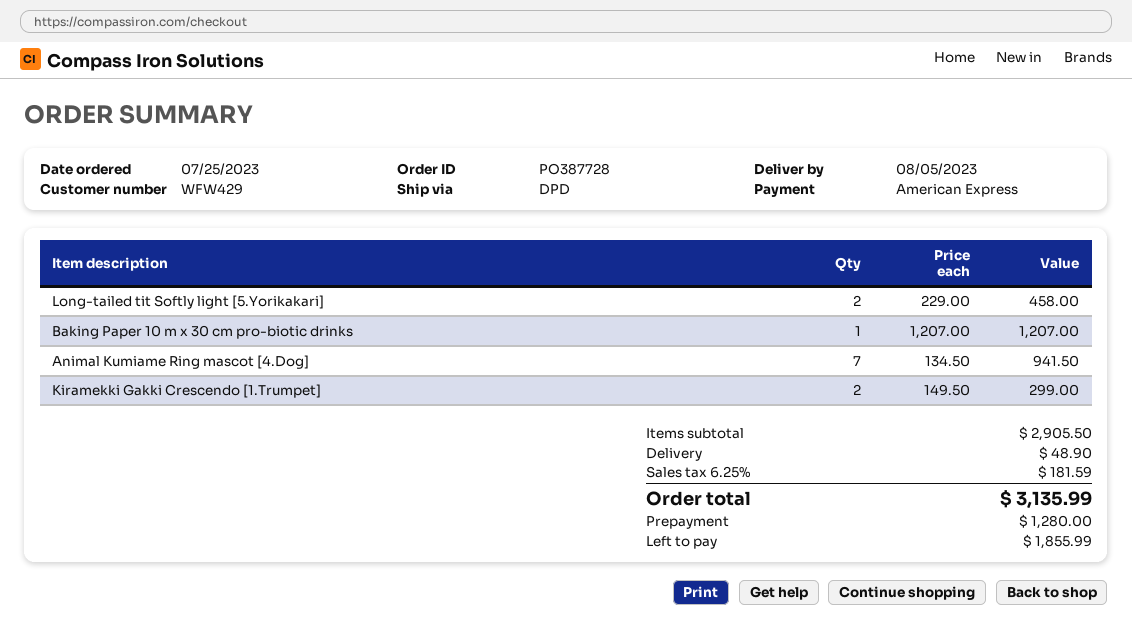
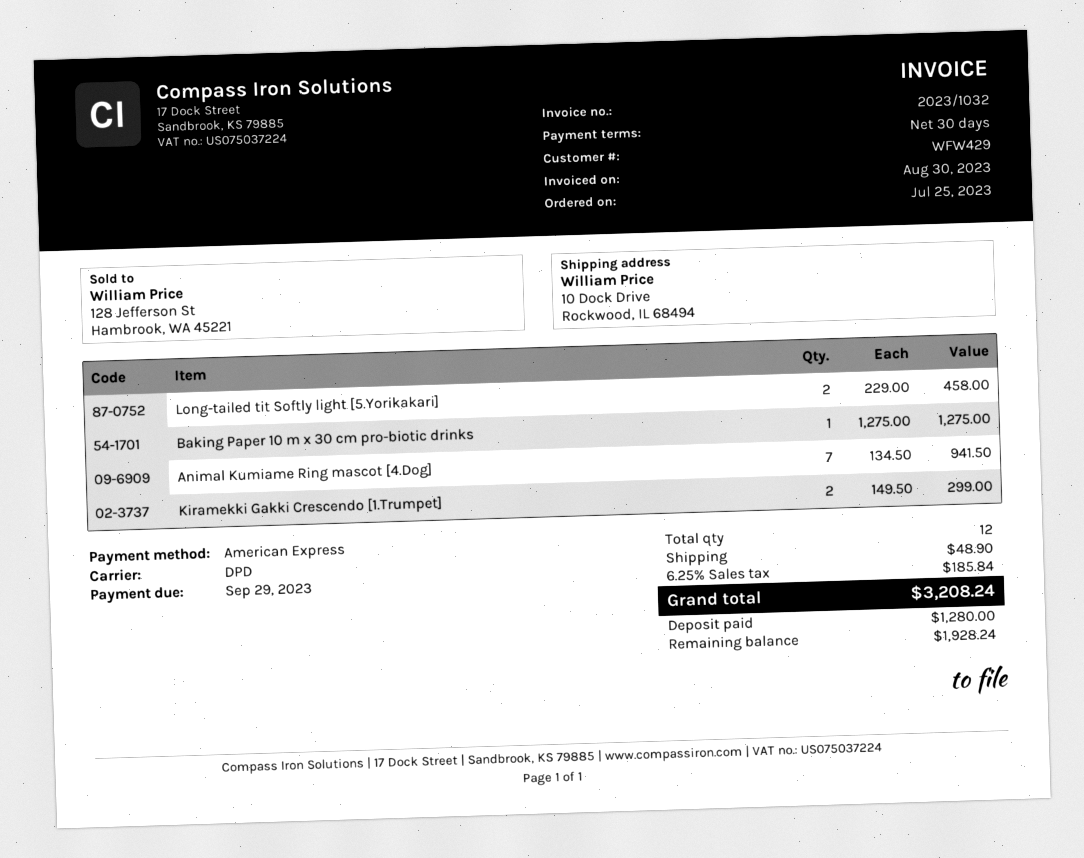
Baking Paper 10 m x 30 cm pro-biotic drinks: 1 x 1207.00 = 1207.00 -> 1 x 1275.00 = 1275.00
tax: 6.25% = 181.59 -> 6.25% = 185.84
total: 3135.99 -> 3208.24
balance: 1855.99 -> 1928.24

